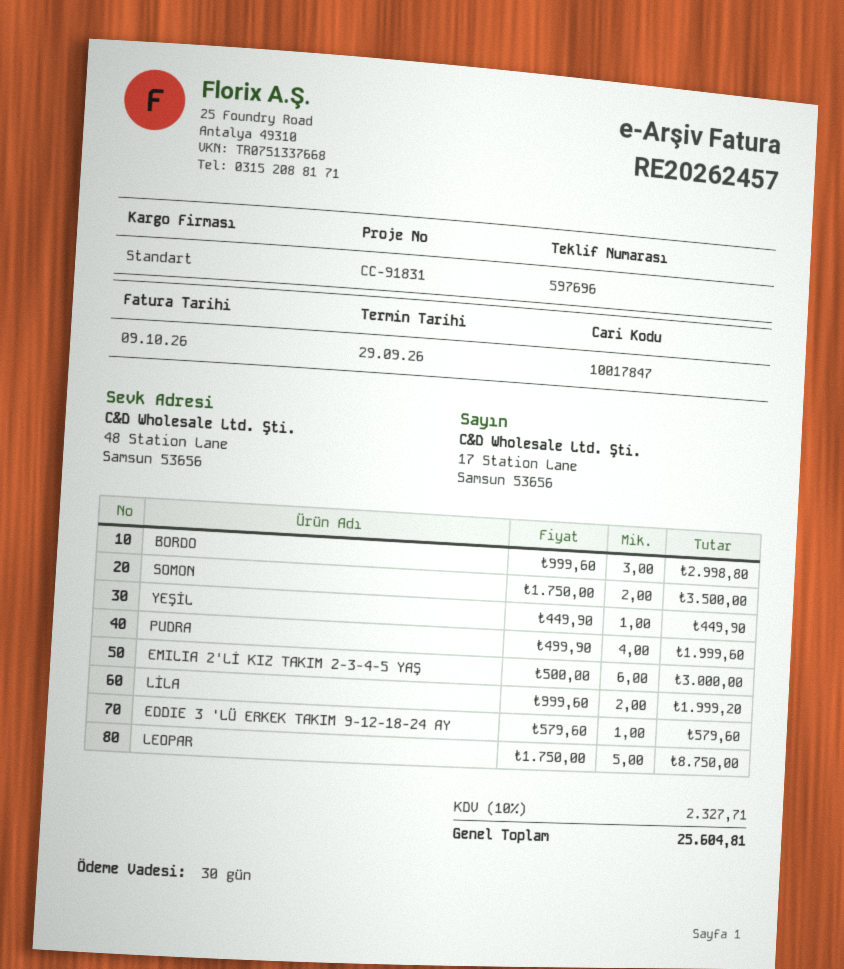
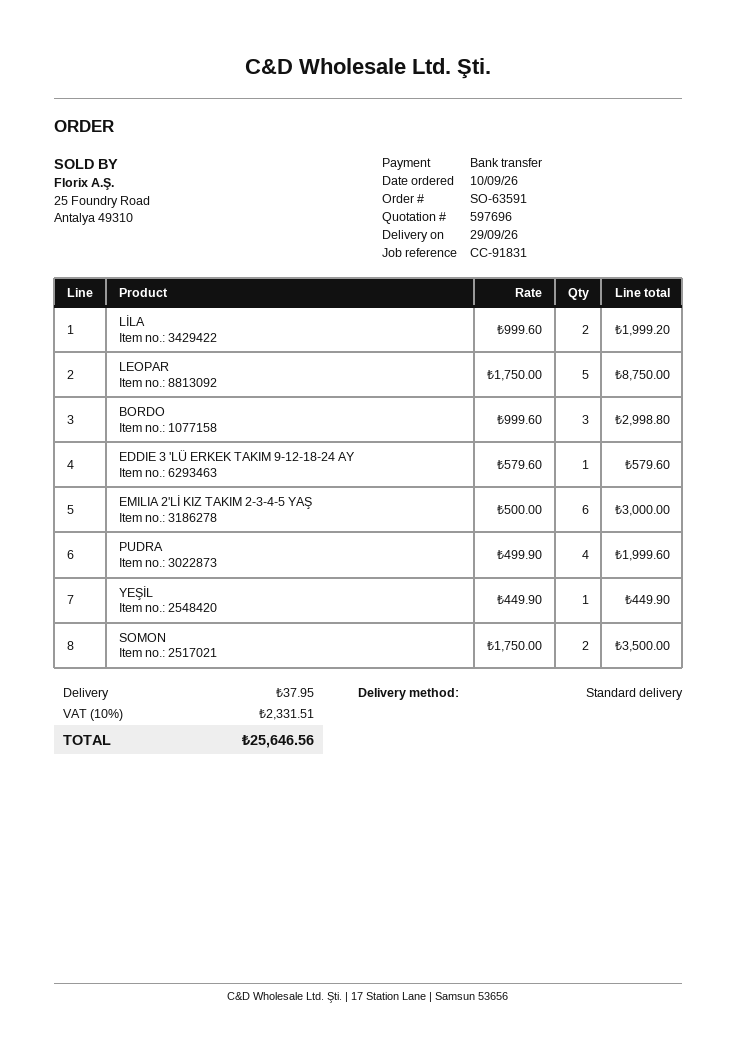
shipping: none -> 37.95
tax: 10% = 2327.71 -> 10% = 2331.51
total: 25604.81 -> 25646.56

